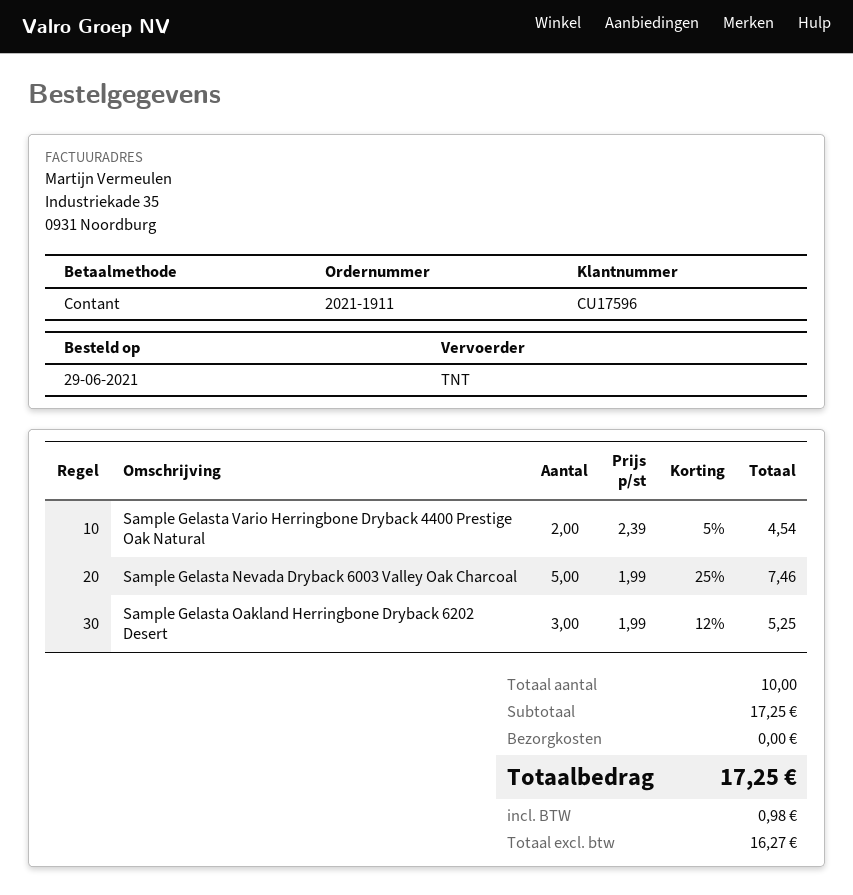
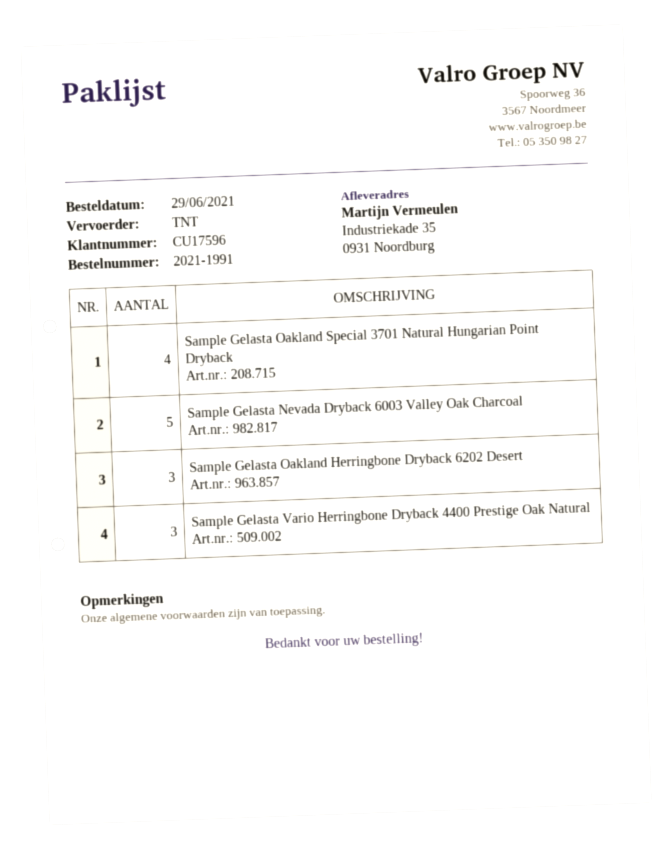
order number: 2021-1911 -> 2021-1991
Sample Gelasta Vario Herringbone Dryback 4400 Prestige Oak Natural: 2 -> 3
Sample Gelasta Oakland Special 3701 Natural Hungarian Point Dryback: none -> 4

